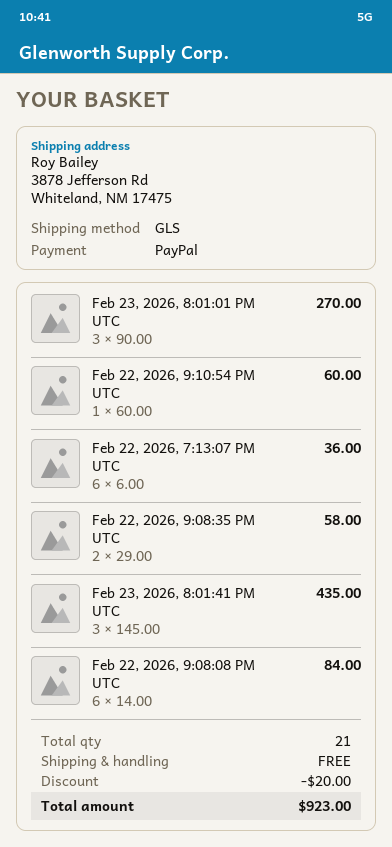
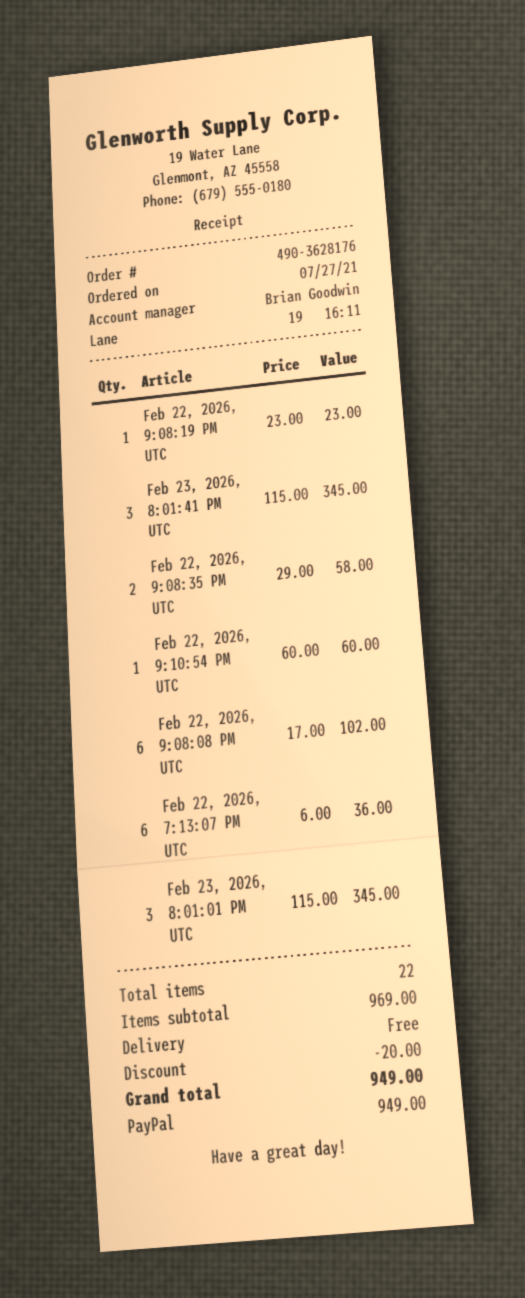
Feb 23, 2026, 8:01:01 PM UTC: 3 x 90.00 = 270.00 -> 3 x 115.00 = 345.00
Feb 23, 2026, 8:01:41 PM UTC: 3 x 145.00 = 435.00 -> 3 x 115.00 = 345.00
Feb 22, 2026, 9:08:08 PM UTC: 6 x 14.00 = 84.00 -> 6 x 17.00 = 102.00
Feb 22, 2026, 9:08:19 PM UTC: none -> 1 x 23.00 = 23.00
total quantity: 21 -> 22
total: 923.00 -> 949.00

